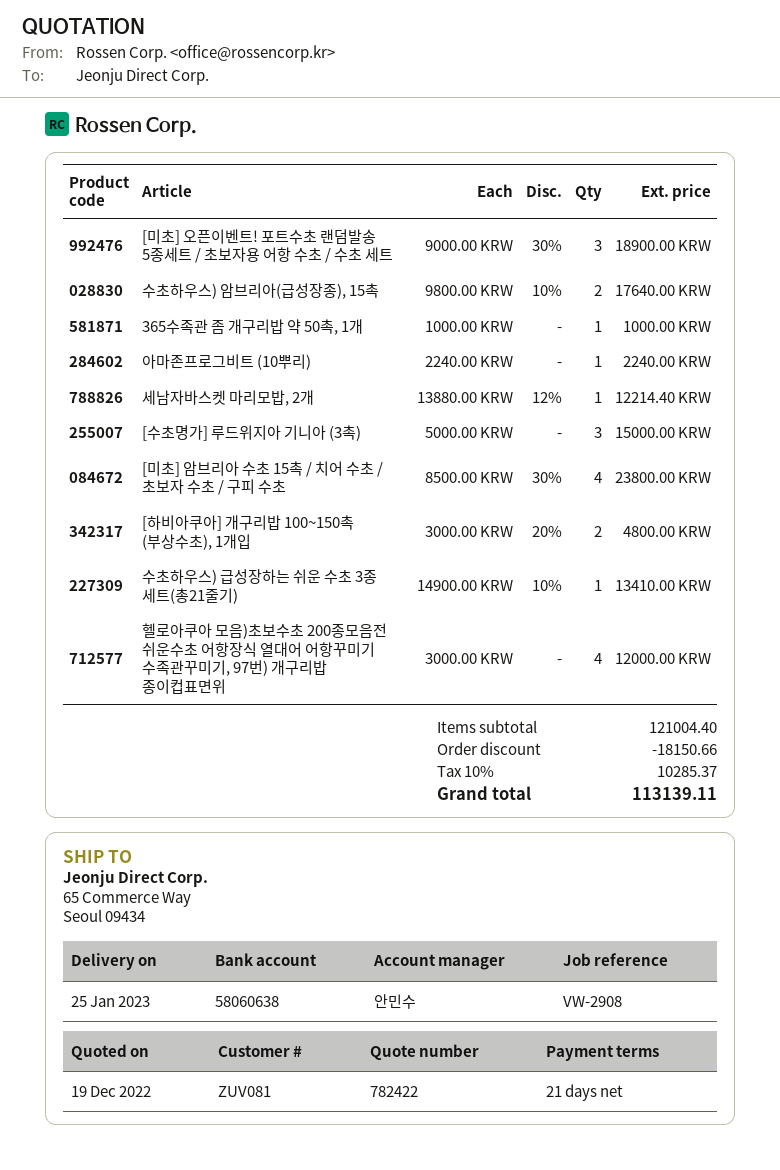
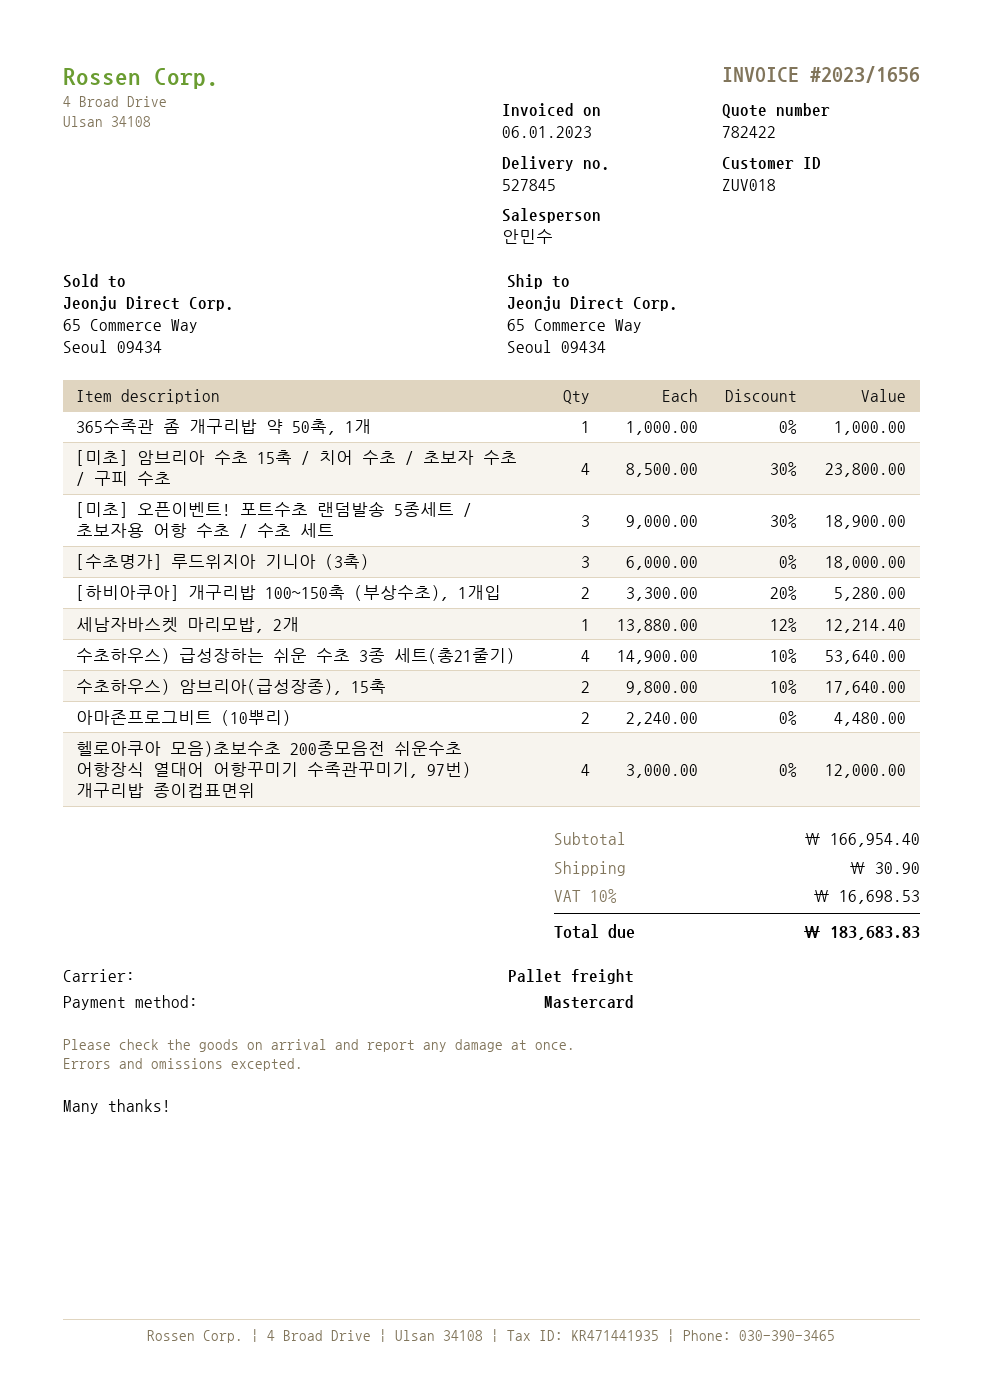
customer number: ZUV081 -> ZUV018
아마존프로그비트 (10뿌리): 1 x 2240.00 = 2240.00 -> 2 x 2240.00 = 4480.00
[수초명가] 루드위지아 기니아 (3촉): 3 x 5000.00 = 15000.00 -> 3 x 6000.00 = 18000.00
[하비아쿠아] 개구리밥 100~150촉 (부상수초), 1개입: 2 x 3000.00 - 20% = 4800.00 -> 2 x 3300.00 - 20% = 5280.00
수초하우스) 급성장하는 쉬운 수초 3종 세트(총21줄기): 1 x 14900.00 - 10% = 13410.00 -> 4 x 14900.00 - 10% = 53640.00
subtotal: 121004.40 -> 166954.40
discount: 18150.66 -> none
shipping: none -> 30.90
tax: 10% = 10285.37 -> 10% = 16698.53
total: 113139.11 -> 183683.83

